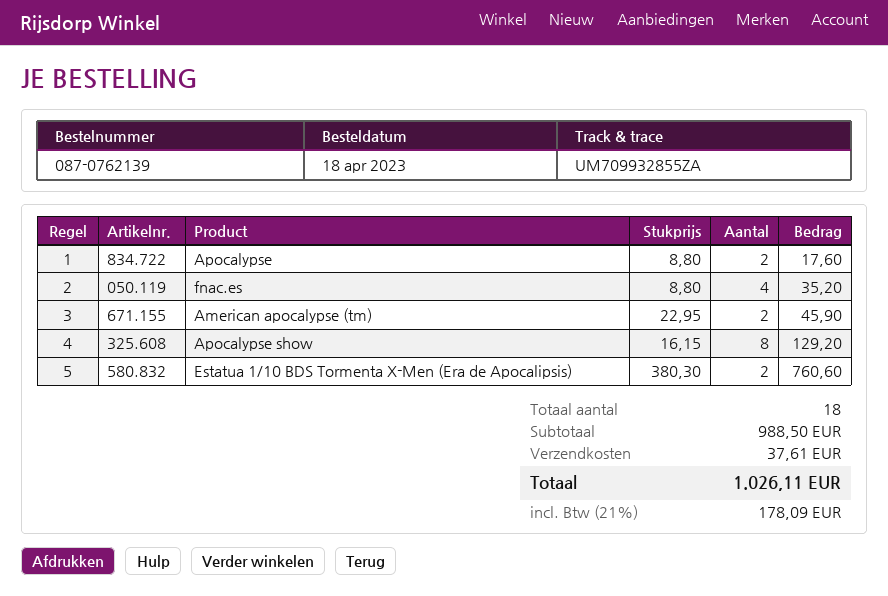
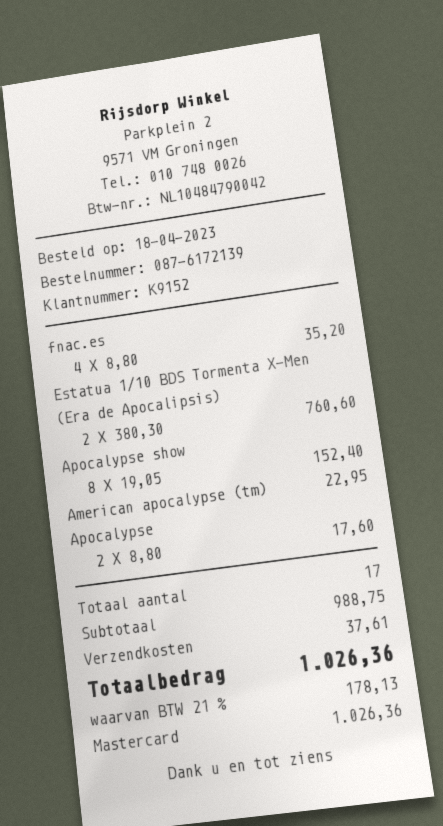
order number: 087-0762139 -> 087-6172139
American apocalypse (tm): 2 x 22.95 = 45.90 -> 1 x 22.95 = 22.95
Apocalypse show: 8 x 16.15 = 129.20 -> 8 x 19.05 = 152.40
total quantity: 18 -> 17
subtotal: 988.50 -> 988.75
tax: 21% = 178.09 -> 21% = 178.13
total: 1026.11 -> 1026.36

